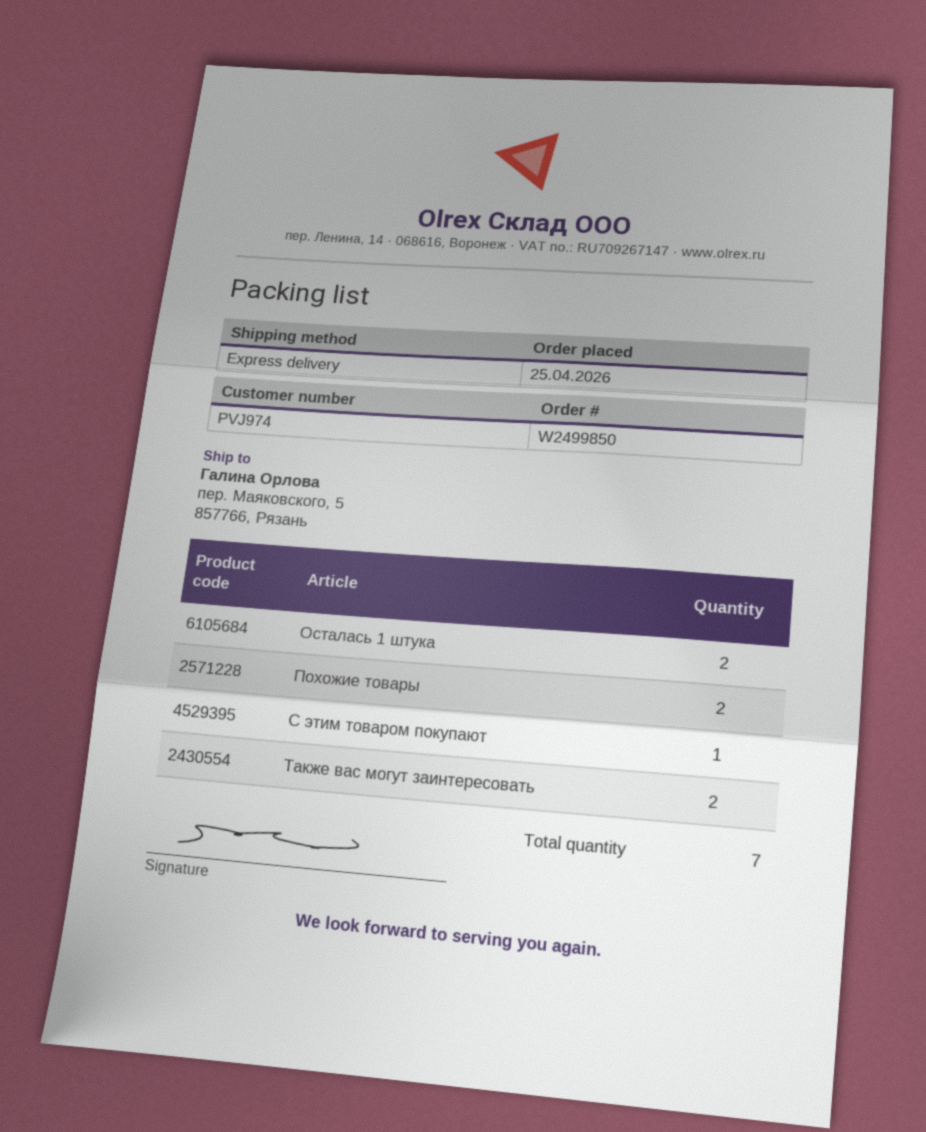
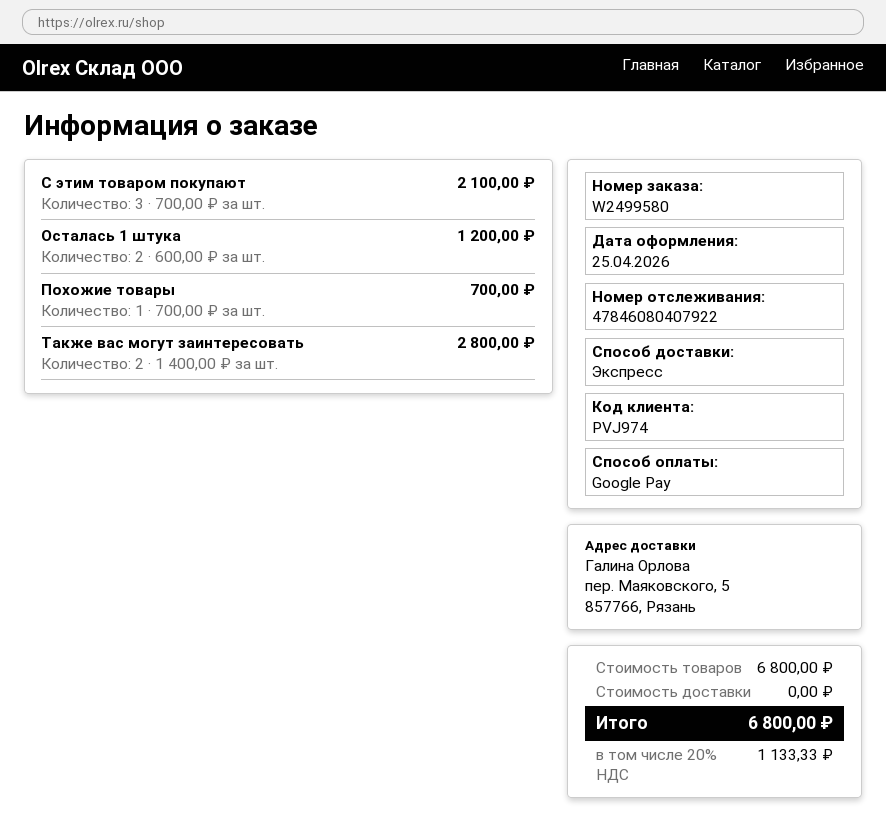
order number: W2499850 -> W2499580
Похожие товары: 2 -> 1
С этим товаром покупают: 1 -> 3

